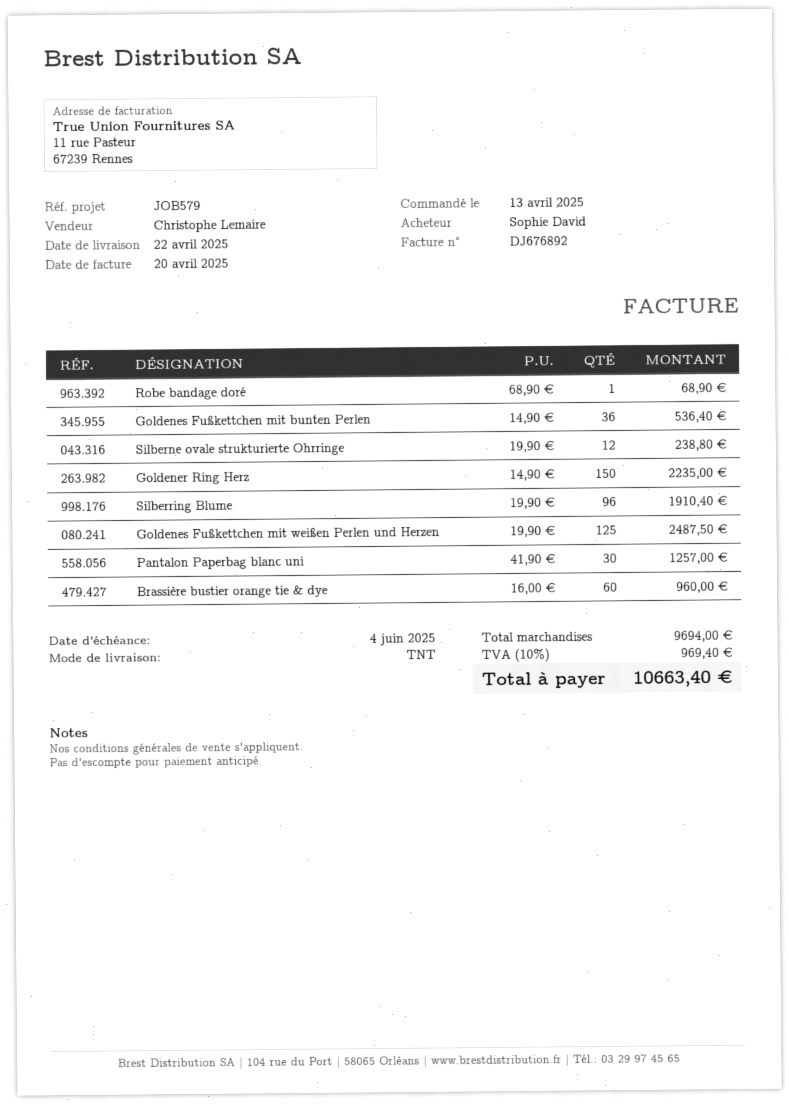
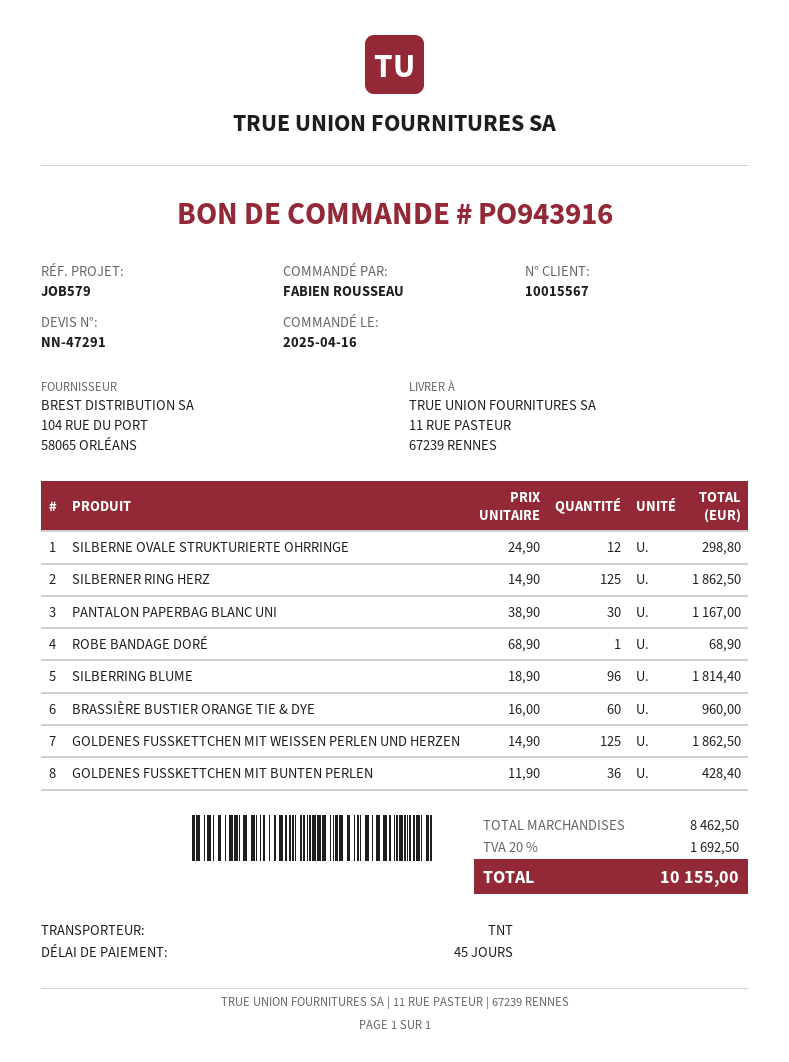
order date: 2025-04-13 -> 2025-04-16
ordered by: Sophie David -> FABIEN ROUSSEAU
Goldenes Fußkettchen mit bunten Perlen: 36 x 14.90 = 536.40 -> 36 x 11.90 = 428.40
Silberne ovale strukturierte Ohrringe: 12 x 19.90 = 238.80 -> 12 x 24.90 = 298.80
Goldener Ring Herz: 150 x 14.90 = 2235.00 -> none
Silberring Blume: 96 x 19.90 = 1910.40 -> 96 x 18.90 = 1814.40
Goldenes Fußkettchen mit weißen Perlen und Herzen: 125 x 19.90 = 2487.50 -> 125 x 14.90 = 1862.50
Pantalon Paperbag blanc uni: 30 x 41.90 = 1257.00 -> 30 x 38.90 = 1167.00
SILBERNER RING HERZ: none -> 125 x 14.90 = 1862.50
subtotal: 9694.00 -> 8462.50
tax: 10% = 969.40 -> 20% = 1692.50
total: 10663.40 -> 10155.00

